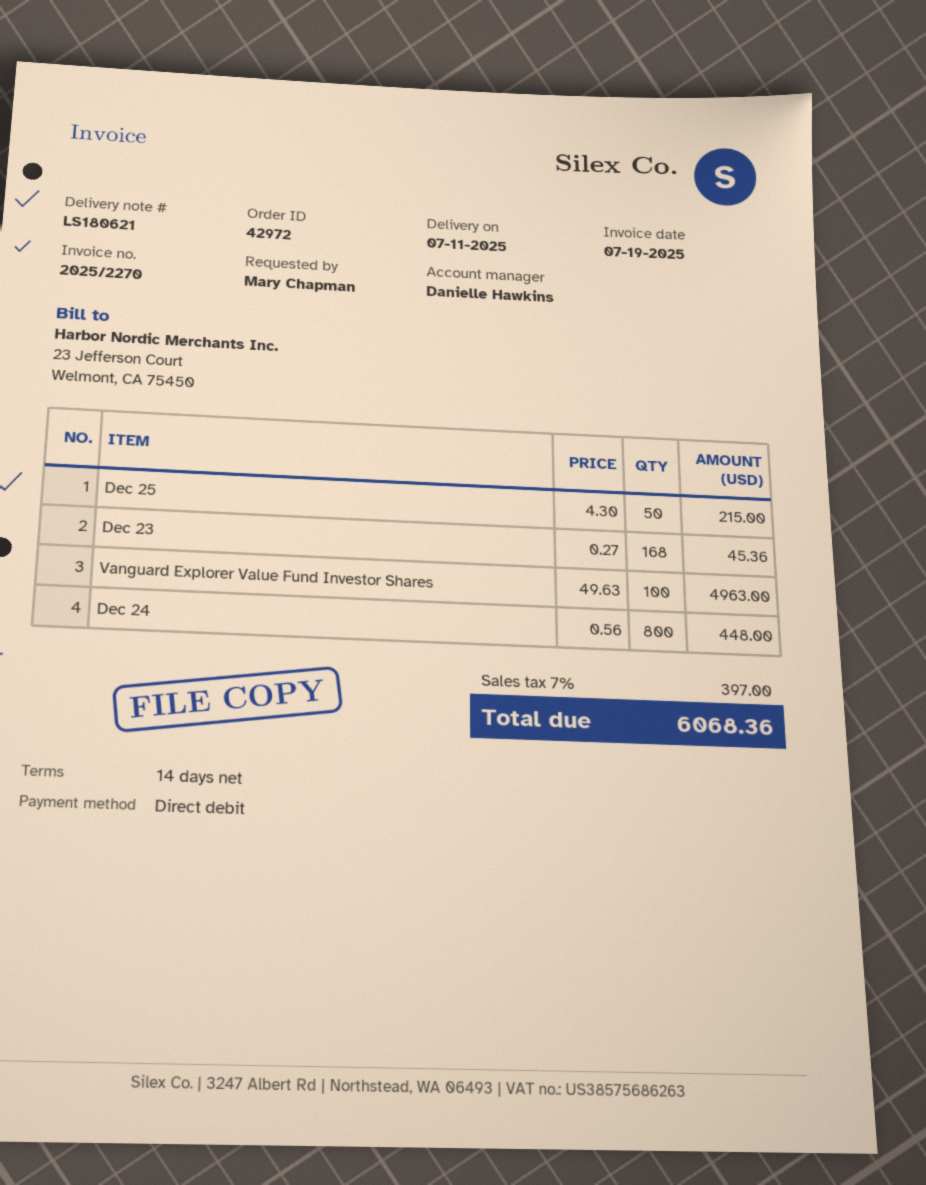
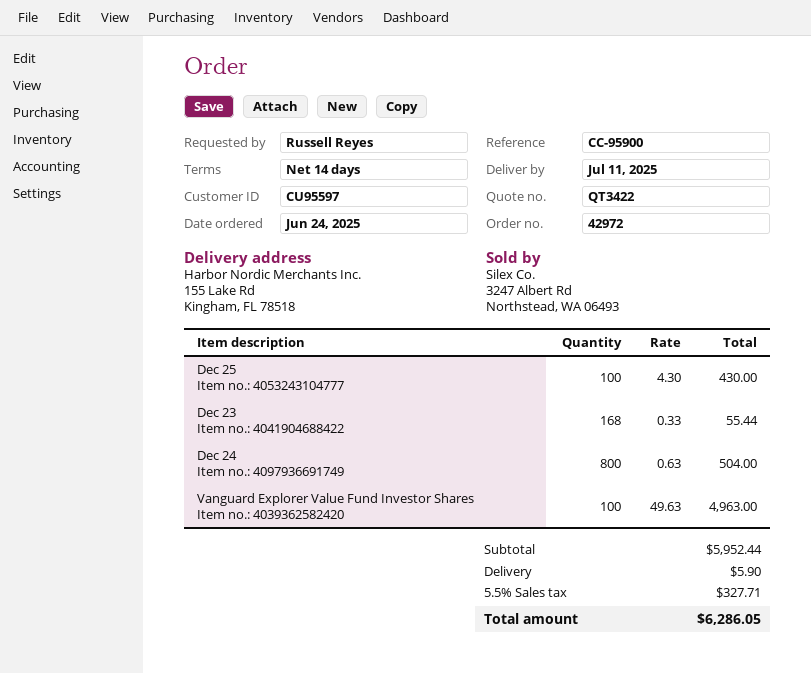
ordered by: Mary Chapman -> Russell Reyes
Dec 25: 50 x 4.30 = 215.00 -> 100 x 4.30 = 430.00
Dec 23: 168 x 0.27 = 45.36 -> 168 x 0.33 = 55.44
Dec 24: 800 x 0.56 = 448.00 -> 800 x 0.63 = 504.00
shipping: none -> 5.90
tax: 7% = 397.00 -> 5.5% = 327.71
total: 6068.36 -> 6286.05

